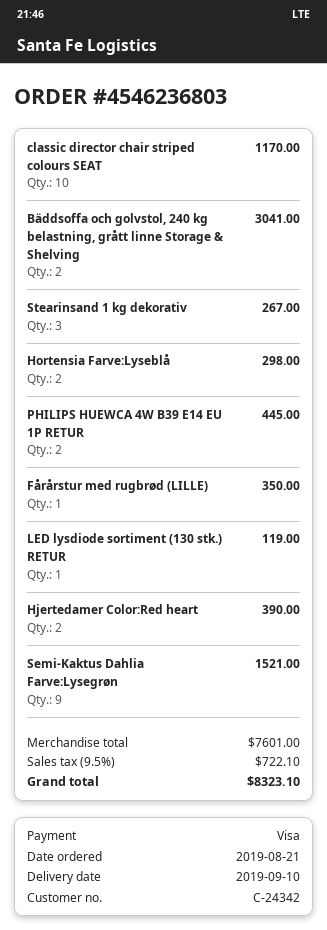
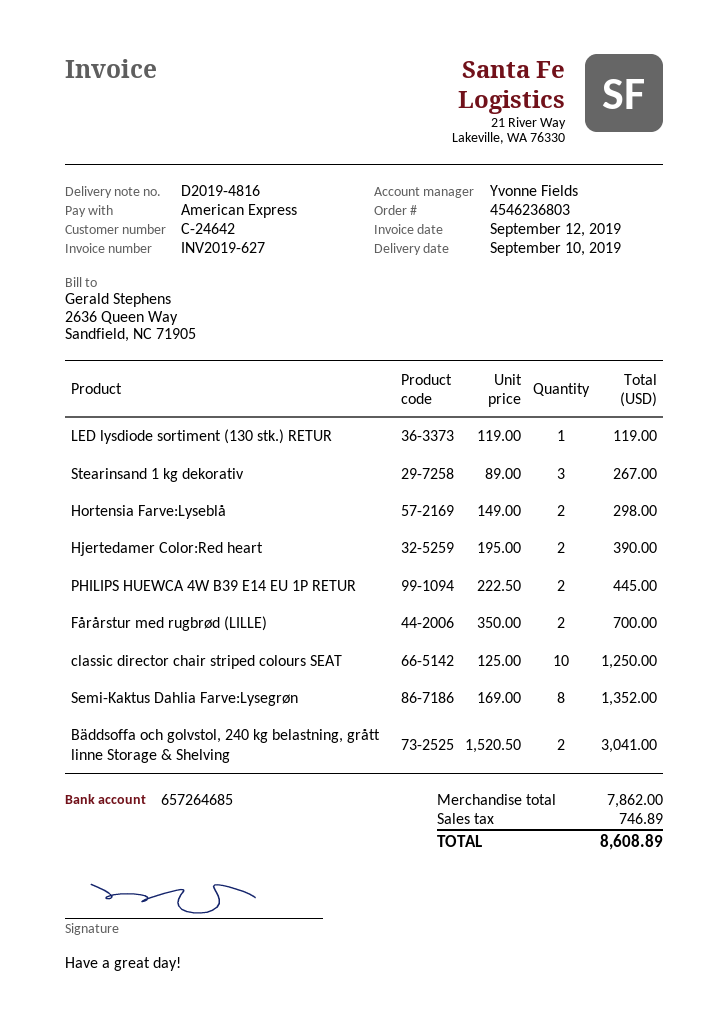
customer number: C-24342 -> C-24642
payment method: Visa -> American Express
classic director chair striped colours SEAT: 10 for 1170.00 -> 10 for 1250.00
Fårårstur med rugbrød (LILLE): 1 for 350.00 -> 2 for 700.00
Semi-Kaktus Dahlia Farve:Lysegrøn: 9 for 1521.00 -> 8 for 1352.00
subtotal: 7601.00 -> 7862.00
tax: 722.10 -> 746.89
total: 8323.10 -> 8608.89

